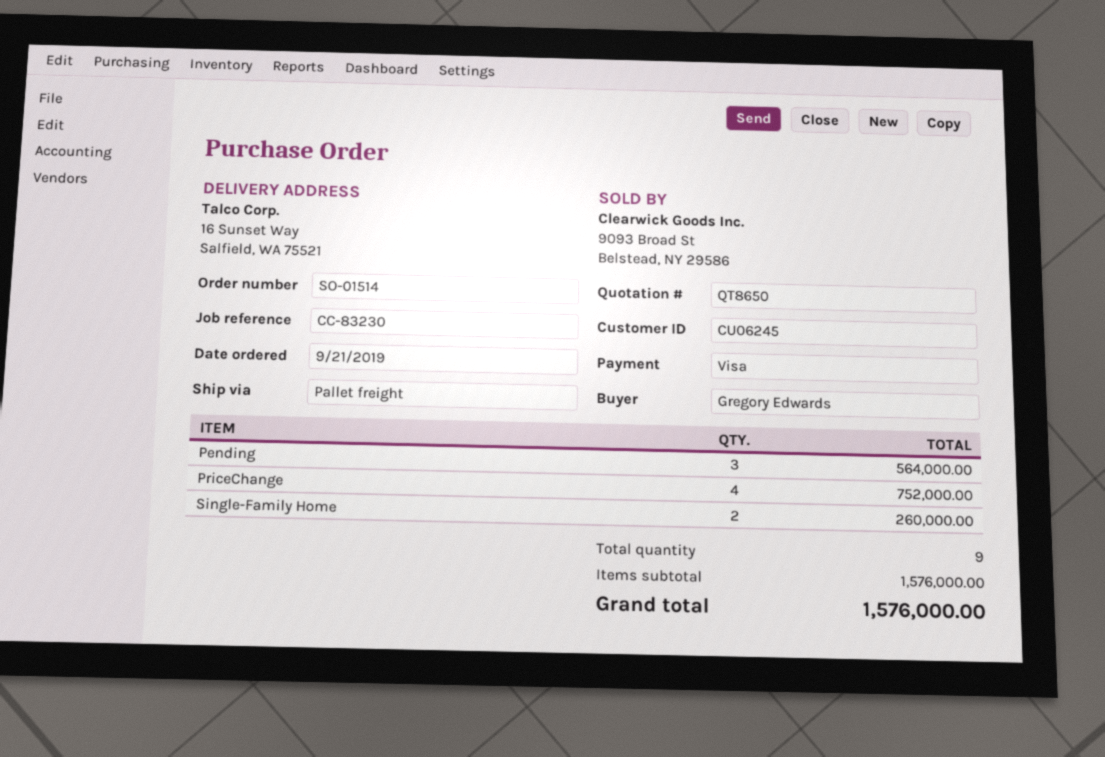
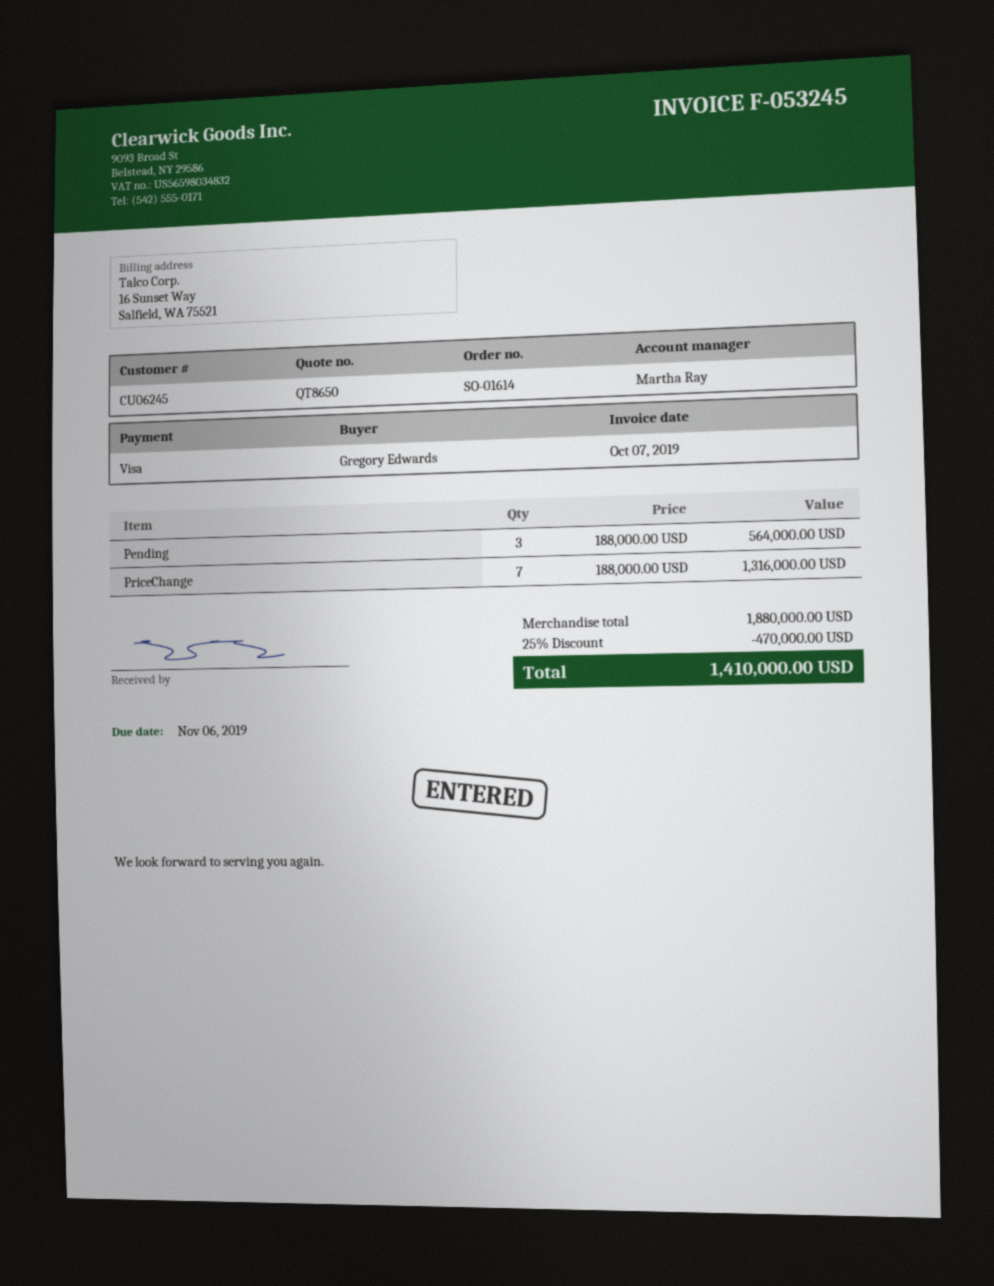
order number: SO-01514 -> SO-01614
PriceChange: 4 for 752000.00 -> 7 for 1316000.00
Single-Family Home: 2 for 260000.00 -> none
subtotal: 1576000.00 -> 1880000.00
discount: none -> 25% = 470000.00
total: 1576000.00 -> 1410000.00

